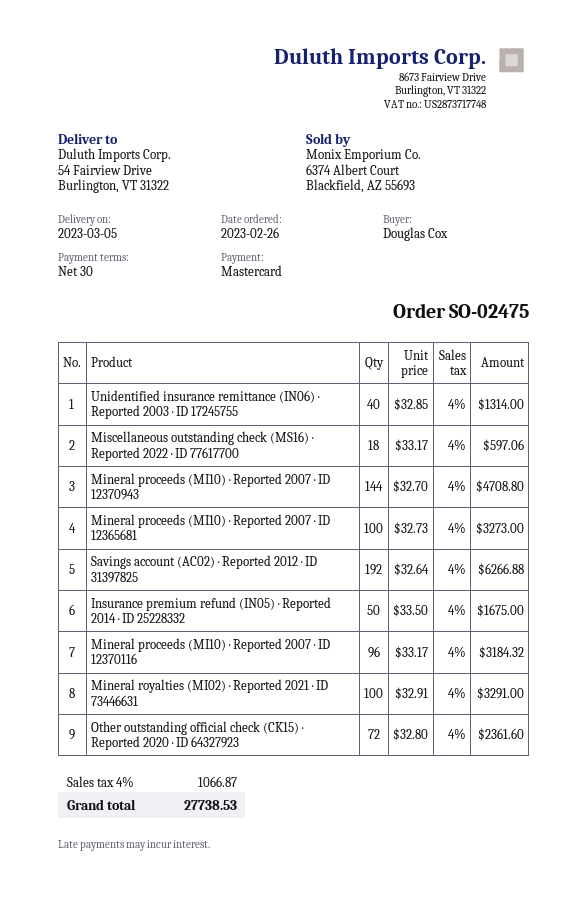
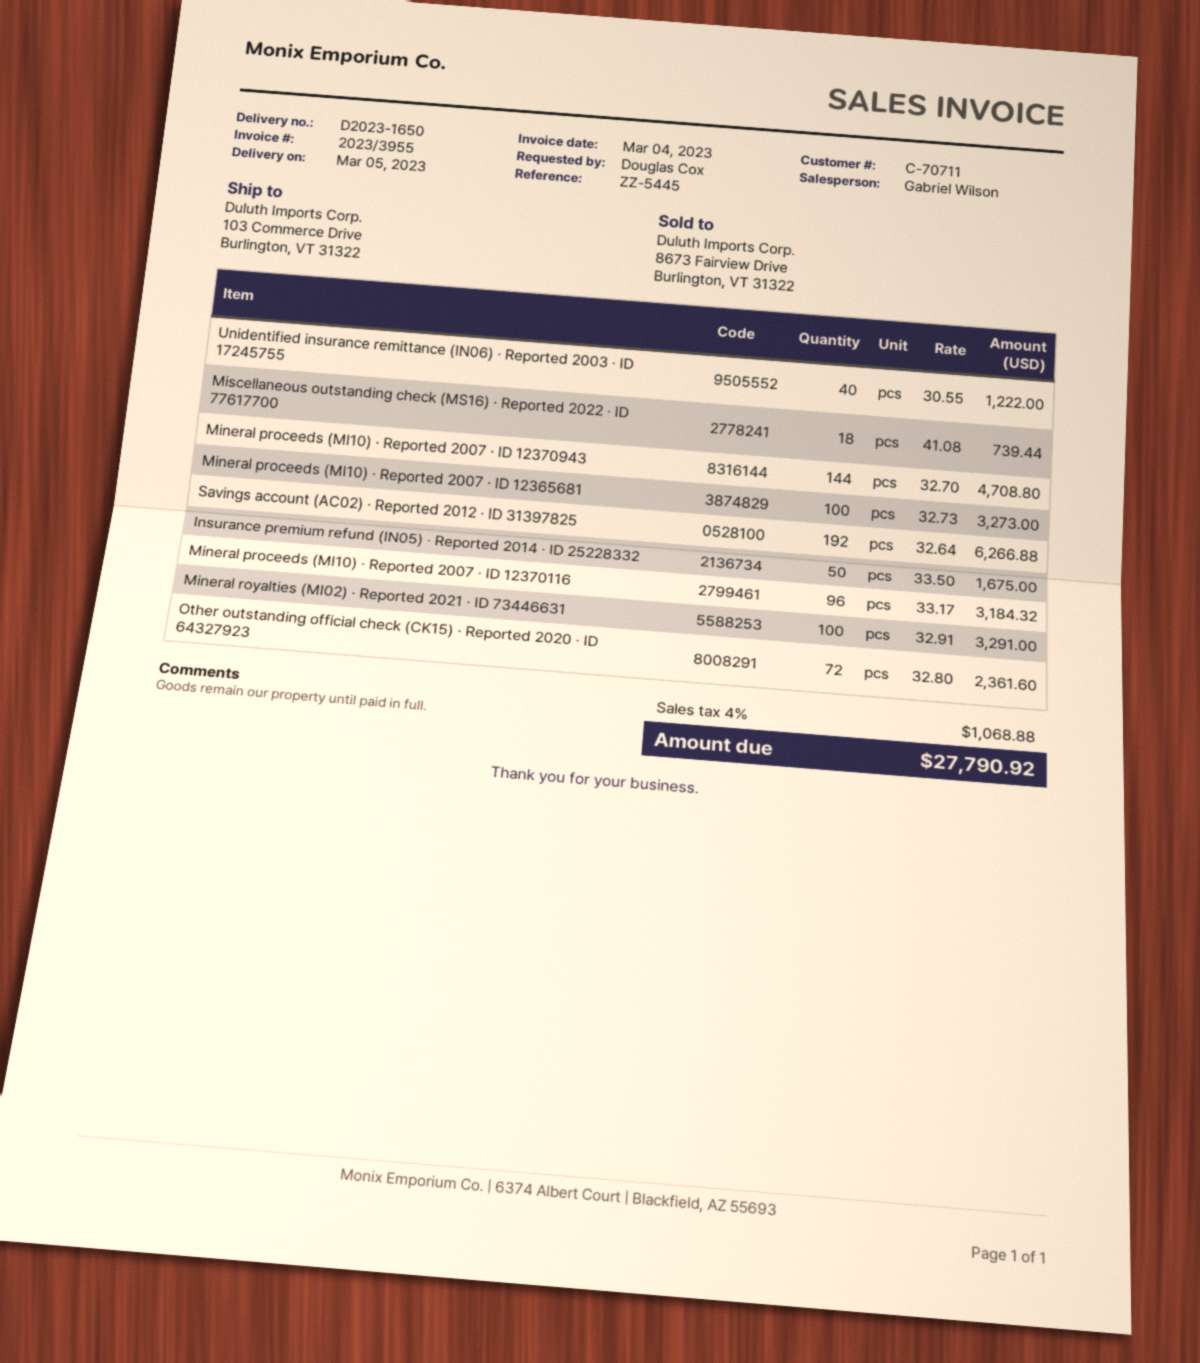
ship to: 54 Fairview Drive, Burlington, VT 31322 -> 103 Commerce Drive, Burlington, VT 31322
Unidentified insurance remittance (IN06) · Reported 2003 · ID 17245755: 40 x 32.85 = 1314.00 -> 40 x 30.55 = 1222.00
Miscellaneous outstanding check (MS16) · Reported 2022 · ID 77617700: 18 x 33.17 = 597.06 -> 18 x 41.08 = 739.44
tax: 4% = 1066.87 -> 4% = 1068.88
total: 27738.53 -> 27790.92

